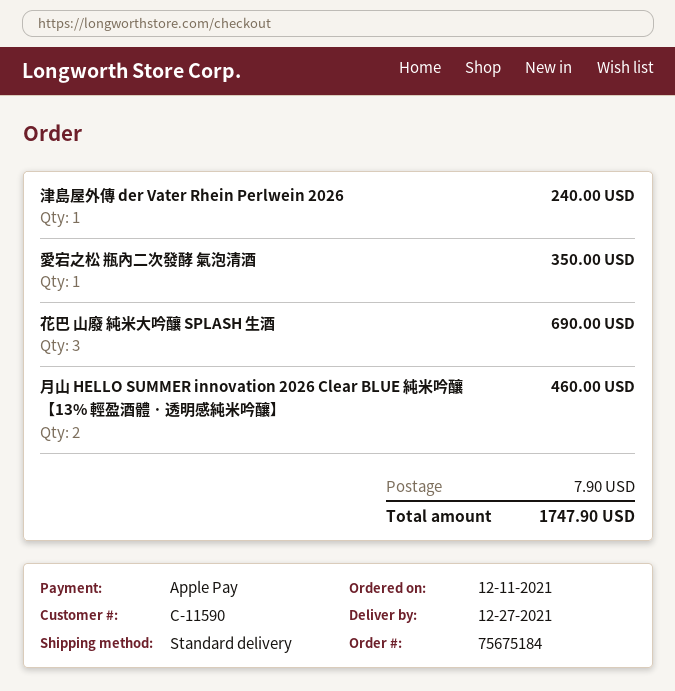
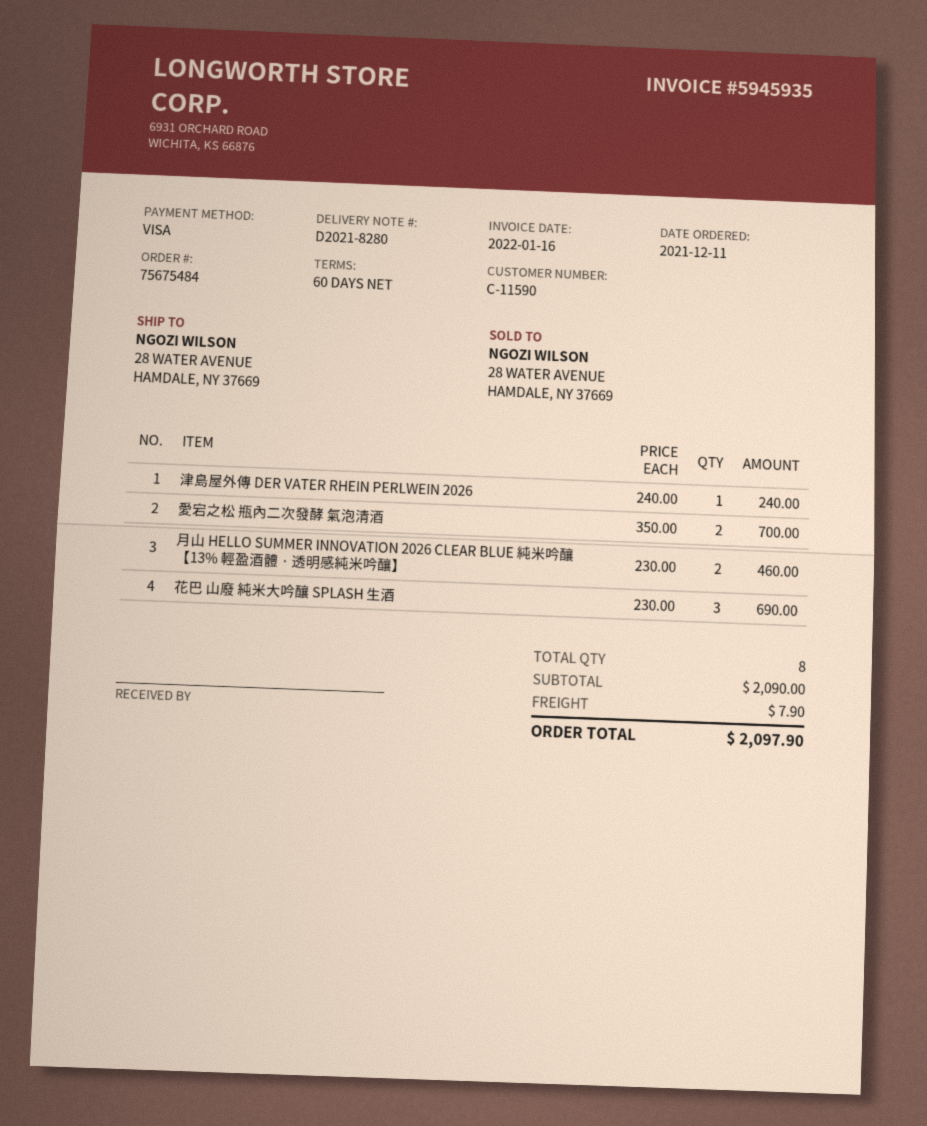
order number: 75675184 -> 75675484
payment method: Apple Pay -> Visa
愛宕之松 瓶內二次發酵 氣泡清酒: 1 for 350.00 -> 2 for 700.00
total: 1747.90 -> 2097.90

